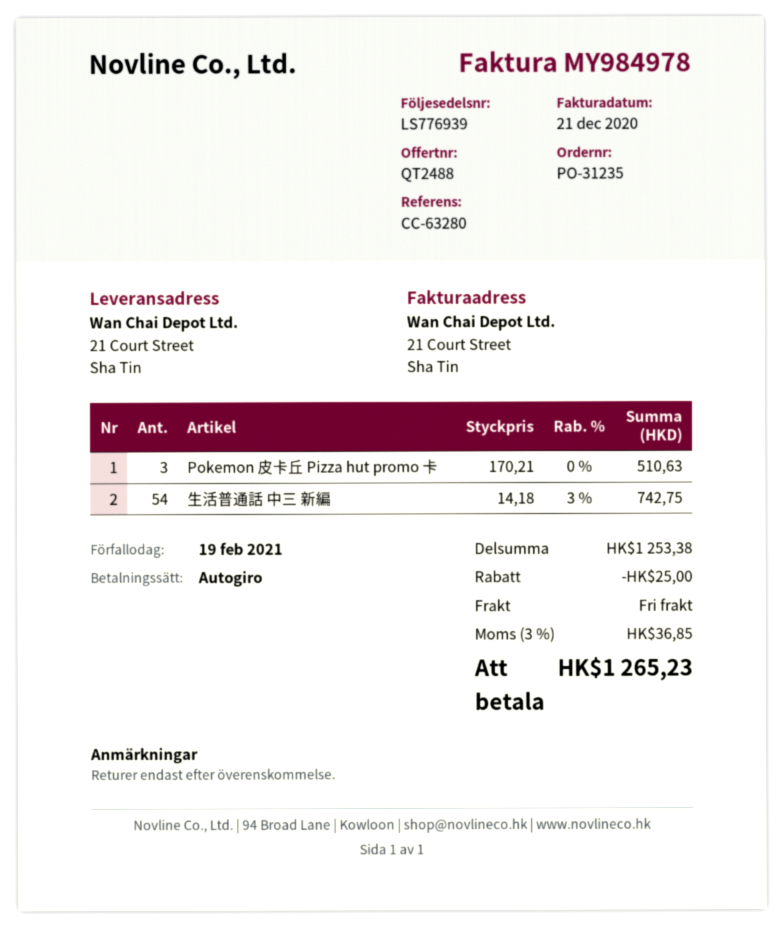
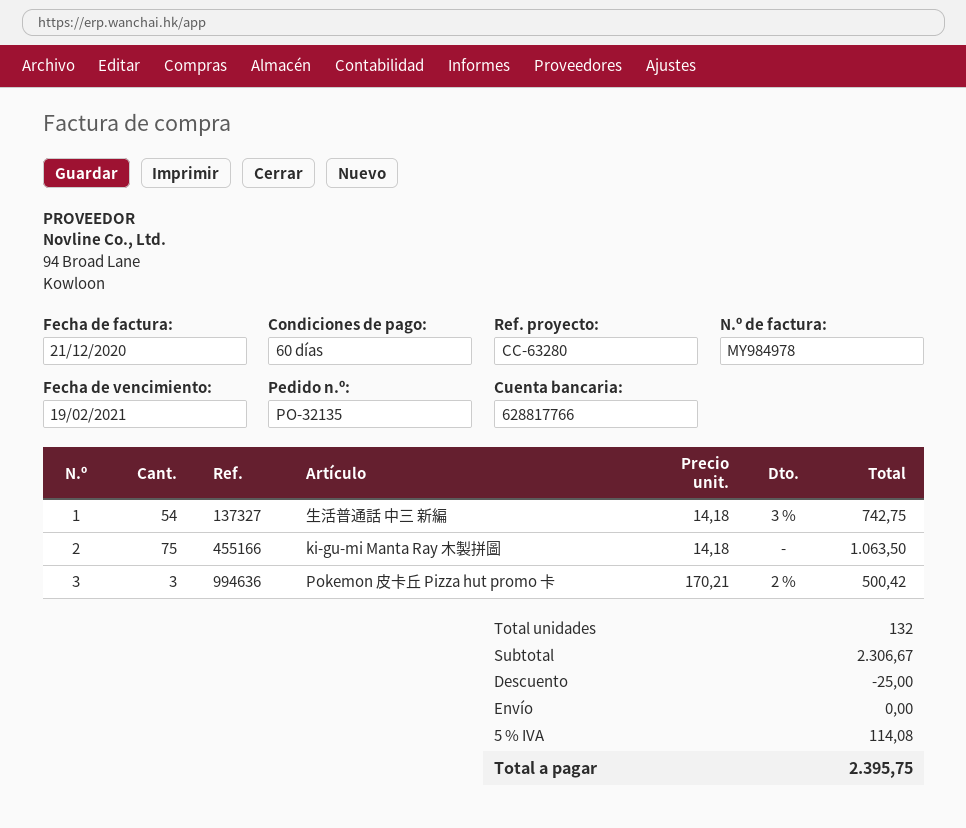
order number: PO-31235 -> PO-32135
Pokemon 皮卡丘 Pizza hut promo 卡: 3 x 170.21 = 510.63 -> 3 x 170.21 - 2% = 500.42
ki-gu-mi Manta Ray 木製拼圖: none -> 75 x 14.18 = 1063.50
subtotal: 1253.38 -> 2306.67
tax: 3% = 36.85 -> 5% = 114.08
total: 1265.23 -> 2395.75

